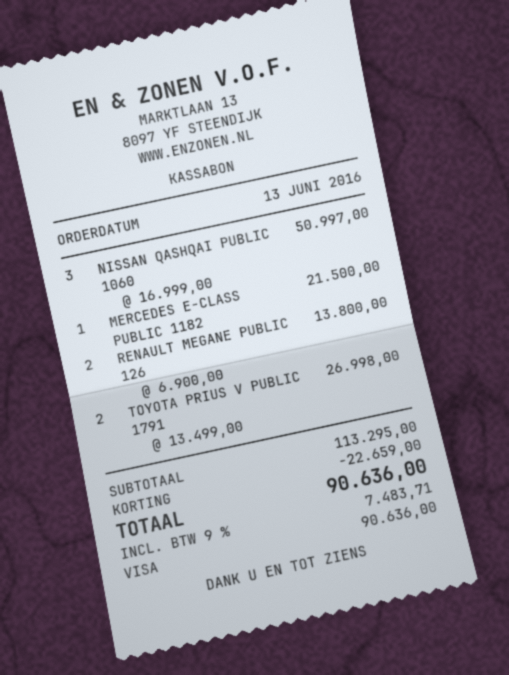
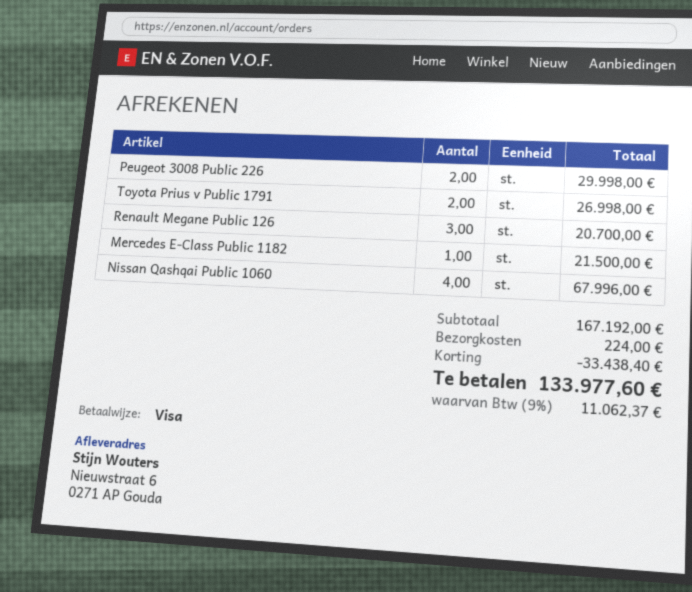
NISSAN QASHQAI PUBLIC 1060: 3 for 50997.00 -> 4 for 67996.00
RENAULT MEGANE PUBLIC 126: 2 for 13800.00 -> 3 for 20700.00
Peugeot 3008 Public 226: none -> 2 for 29998.00
subtotal: 113295.00 -> 167192.00
discount: 22659.00 -> 33438.40
shipping: none -> 224.00
tax: 9% = 7483.71 -> 9% = 11062.37
total: 90636.00 -> 133977.60

